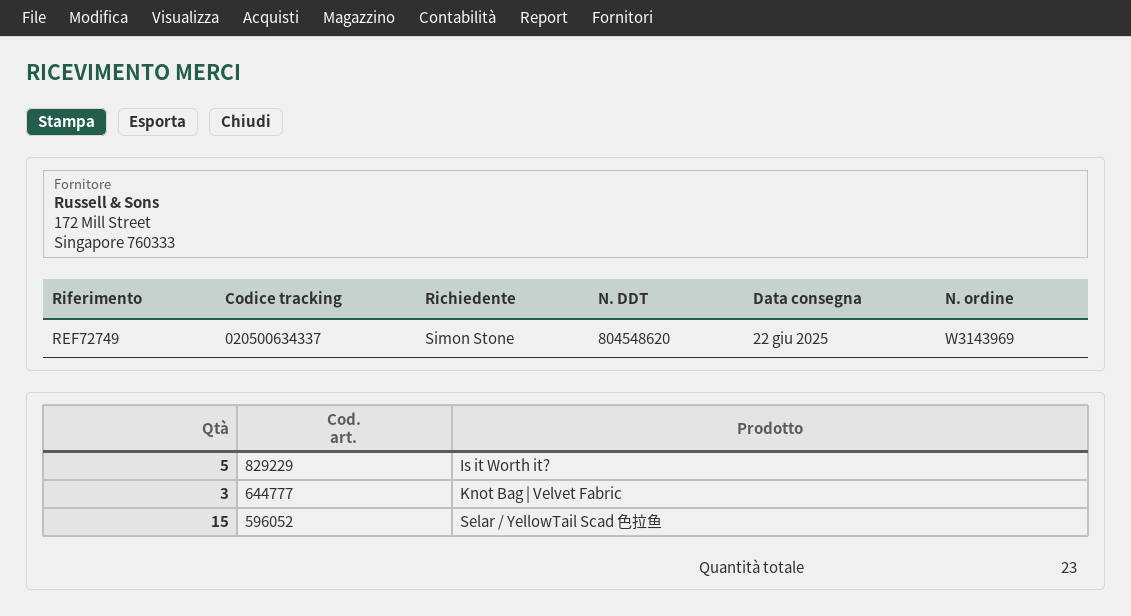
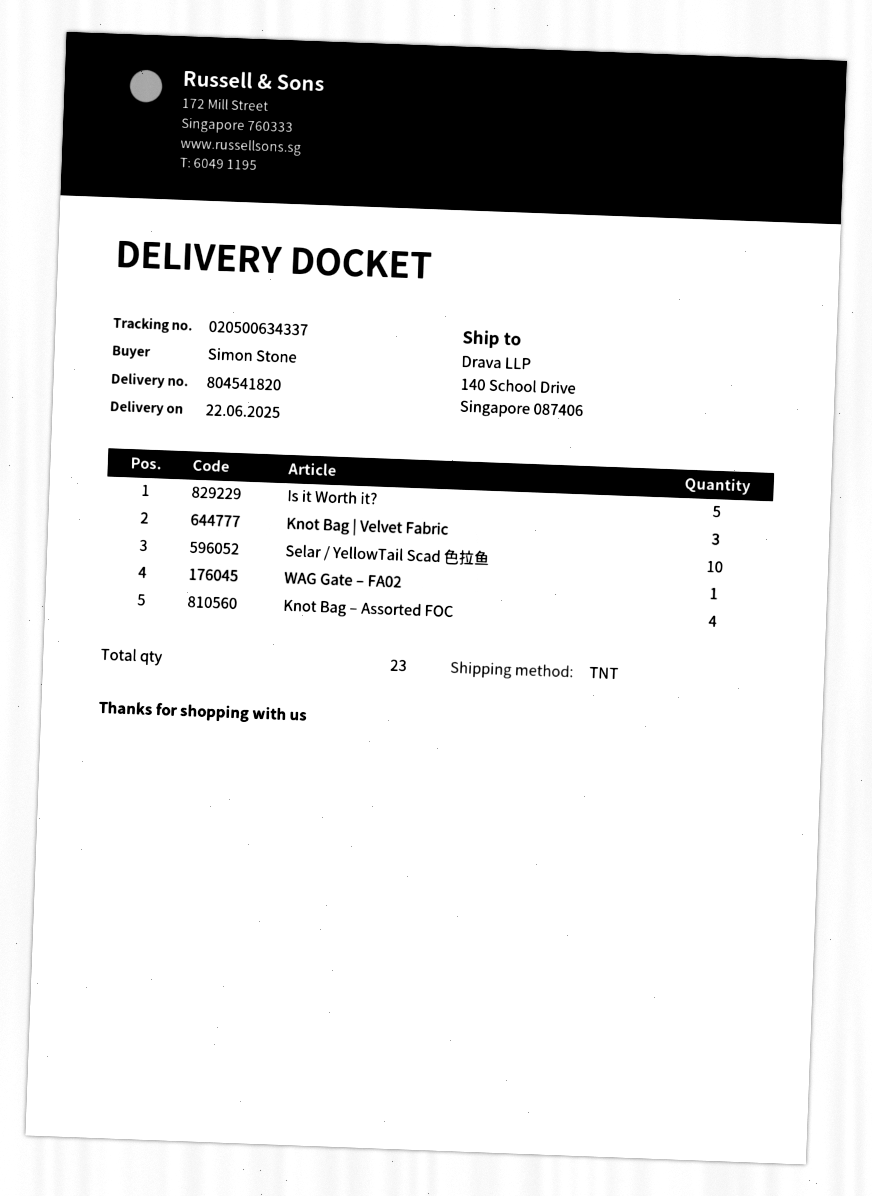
delivery note number: 804548620 -> 804541820
Selar / YellowTail Scad 色拉鱼: 15 -> 10
WAG Gate – FA02: none -> 1
Knot Bag – Assorted FOC: none -> 4

